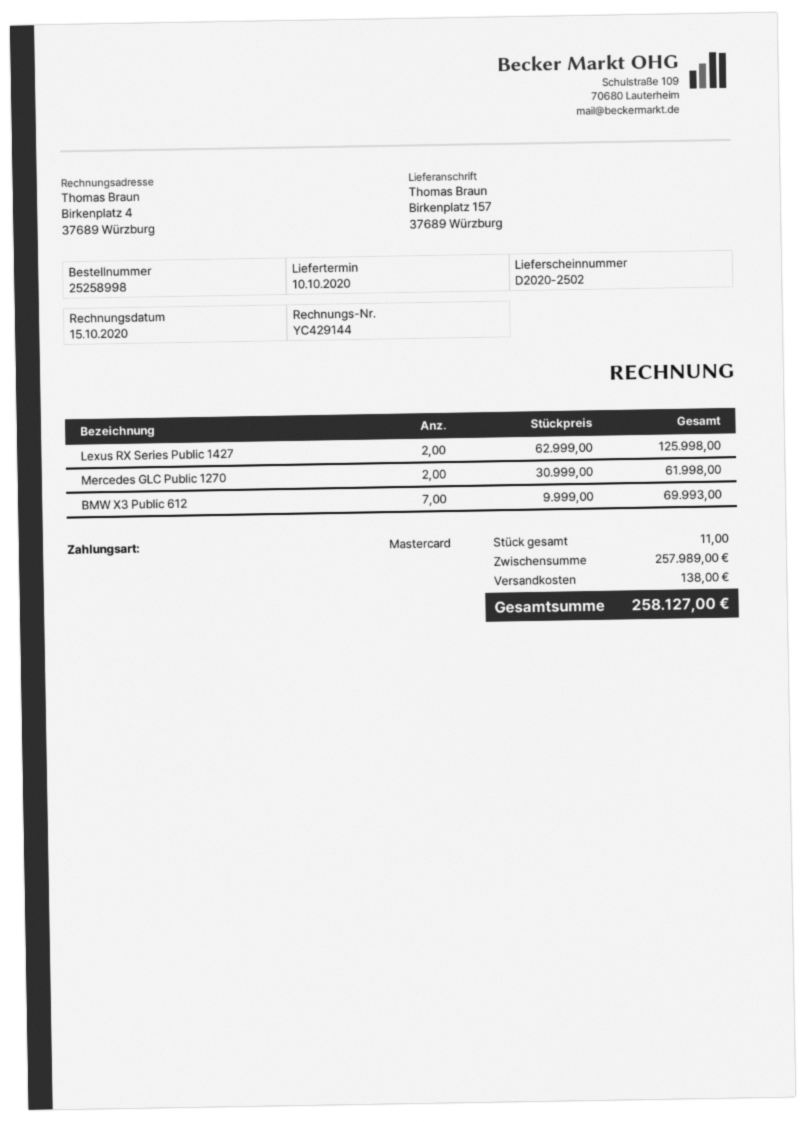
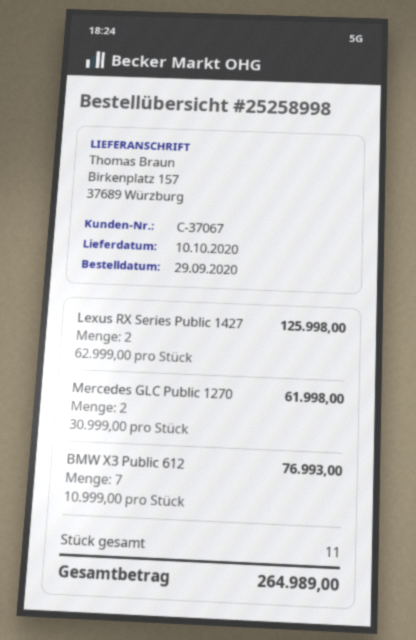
BMW X3 Public 612: 7 x 9999.00 = 69993.00 -> 7 x 10999.00 = 76993.00
shipping: 138.00 -> none
total: 258127.00 -> 264989.00

